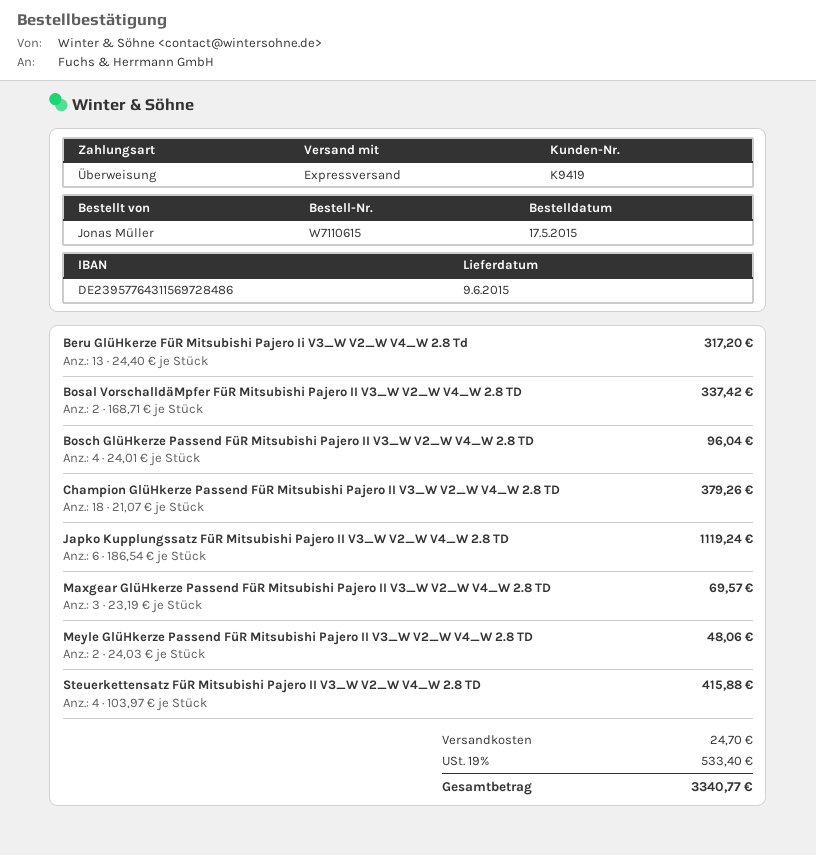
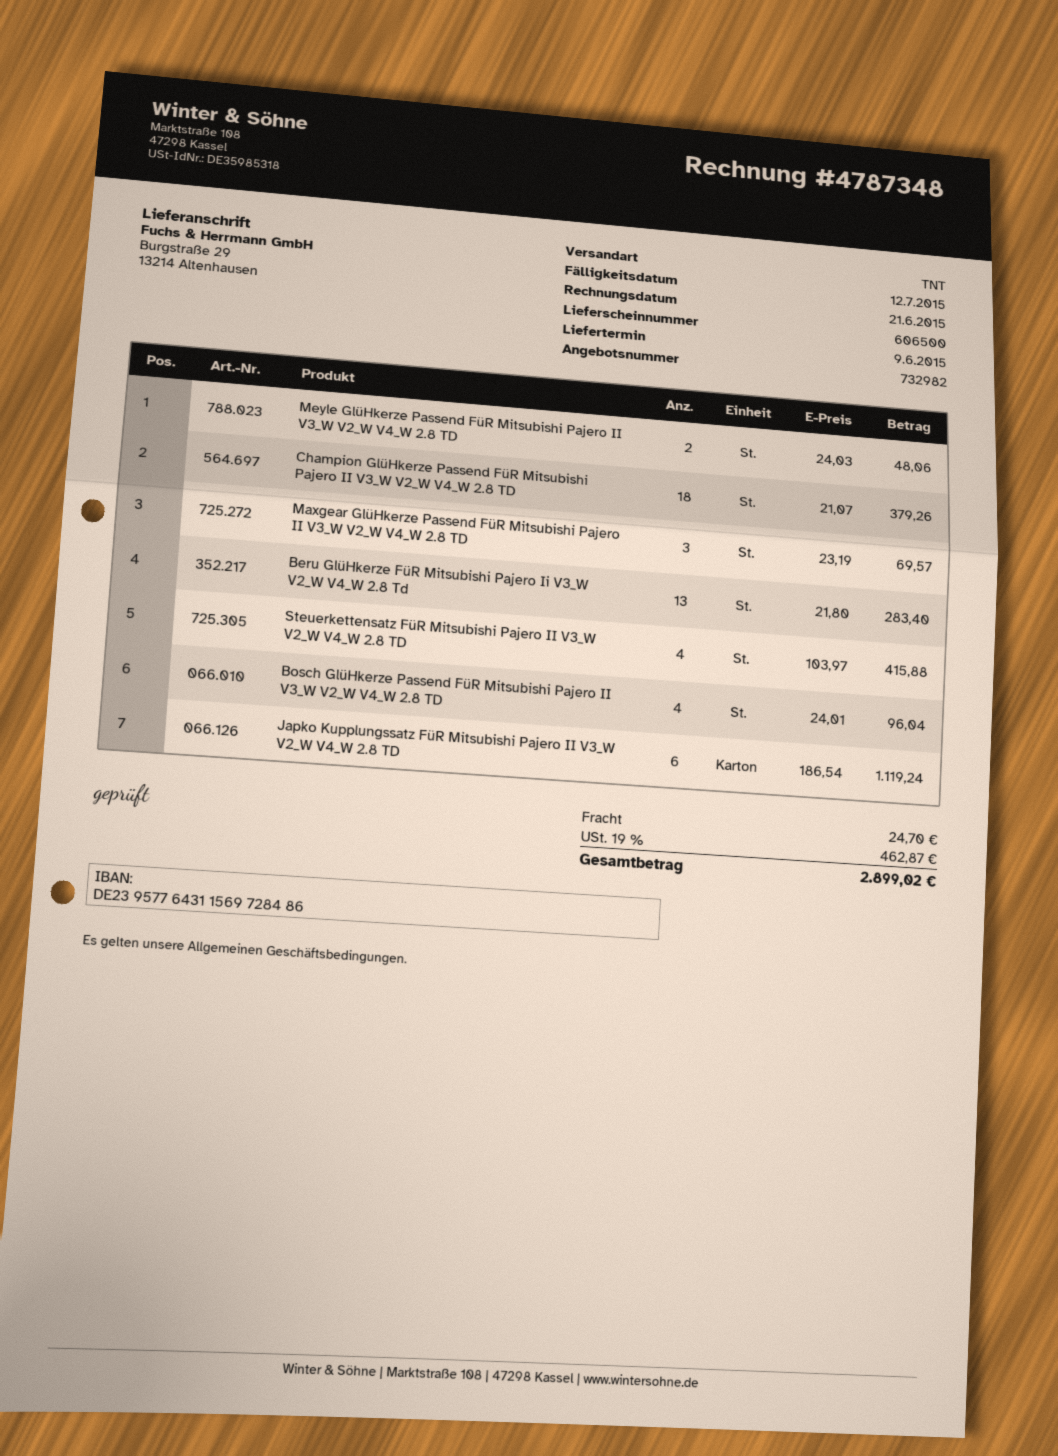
shipping method: express -> TNT
Beru GlüHkerze FüR Mitsubishi Pajero Ii V3_W V2_W V4_W 2.8 Td: 13 x 24.40 = 317.20 -> 13 x 21.80 = 283.40
Bosal VorschalldäMpfer FüR Mitsubishi Pajero II V3_W V2_W V4_W 2.8 TD: 2 x 168.71 = 337.42 -> none
tax: 19% = 533.40 -> 19% = 462.87
total: 3340.77 -> 2899.02

